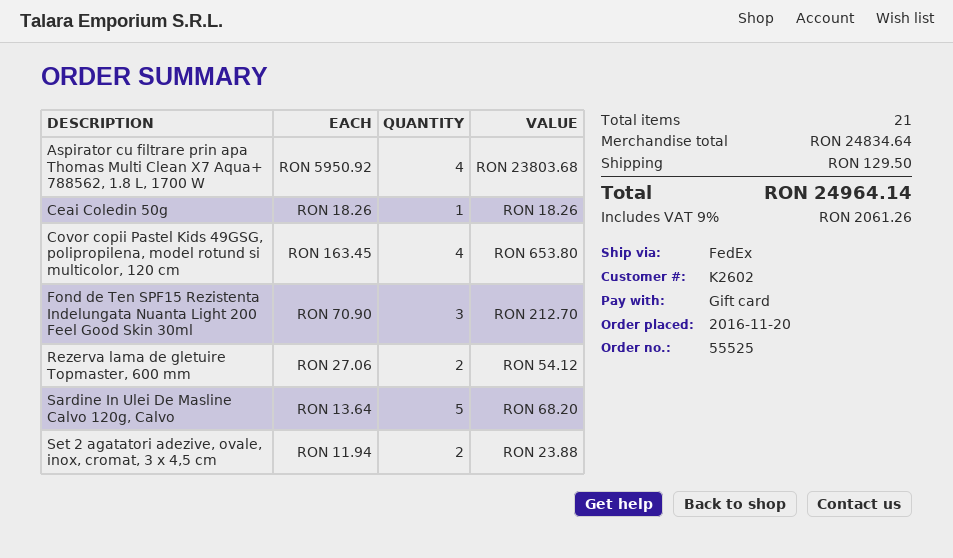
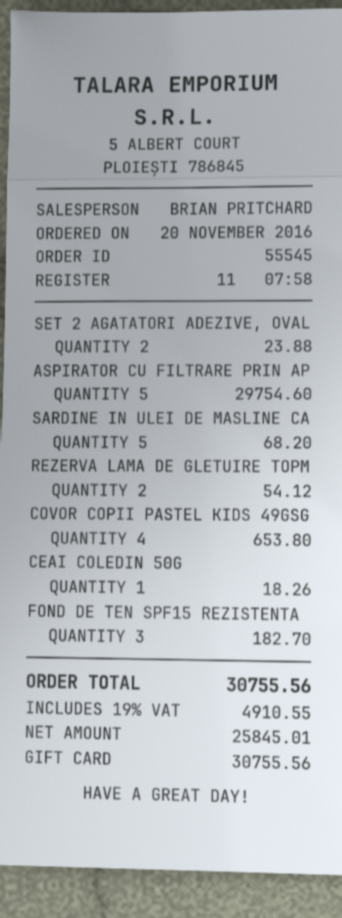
order number: 55525 -> 55545
Aspirator cu filtrare prin apa Thomas Multi Clean X7 Aqua+ 788562, 1.8 L, 1700 W: 4 for 23803.68 -> 5 for 29754.60
Fond de Ten SPF15 Rezistenta Indelungata Nuanta Light 200 Feel Good Skin 30ml: 3 for 212.70 -> 3 for 182.70
shipping: 129.50 -> none
tax: 9% = 2061.26 -> 19% = 4910.55
total: 24964.14 -> 30755.56

